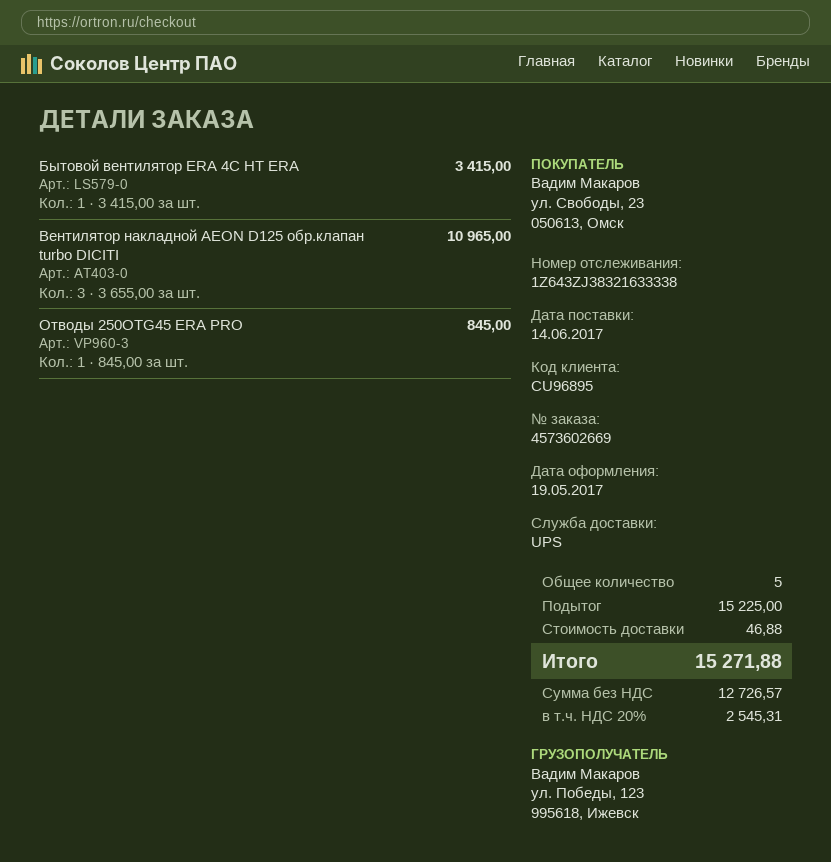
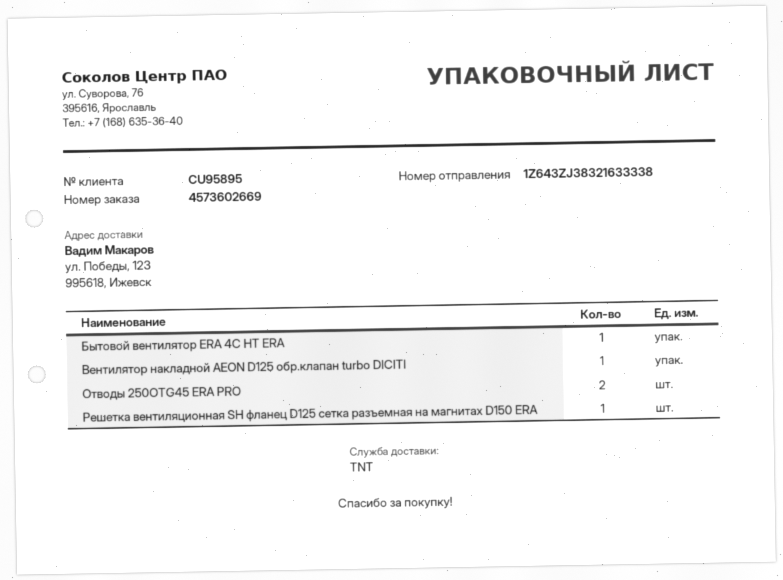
customer number: CU96895 -> CU95895
shipping method: UPS -> TNT
Вентилятор накладной AEON D125 обр.клапан turbo DICITI: 3 -> 1
Отводы 250OTG45 ERA PRO: 1 -> 2
Решетка вентиляционная SH фланец D125 сетка разъемная на магнитах D150 ERA: none -> 1

